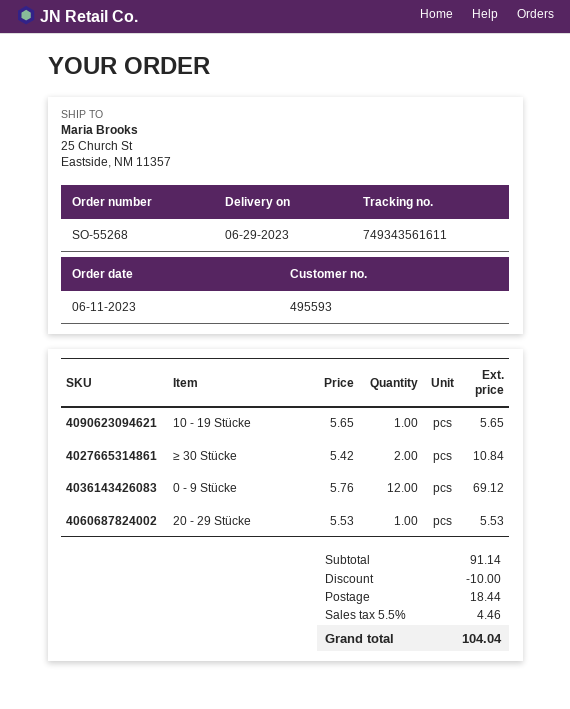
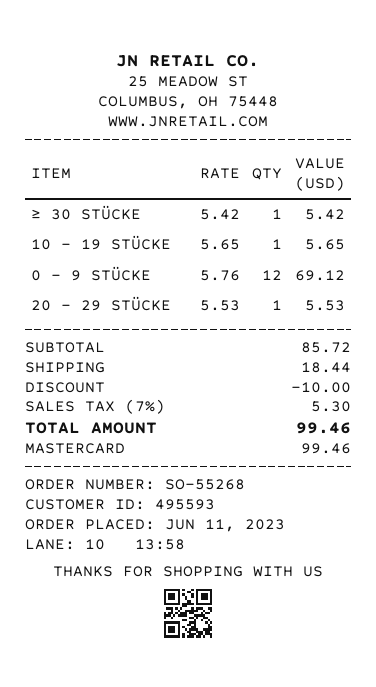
≥ 30 Stücke: 2 x 5.42 = 10.84 -> 1 x 5.42 = 5.42
subtotal: 91.14 -> 85.72
tax: 5.5% = 4.46 -> 7% = 5.30
total: 104.04 -> 99.46

